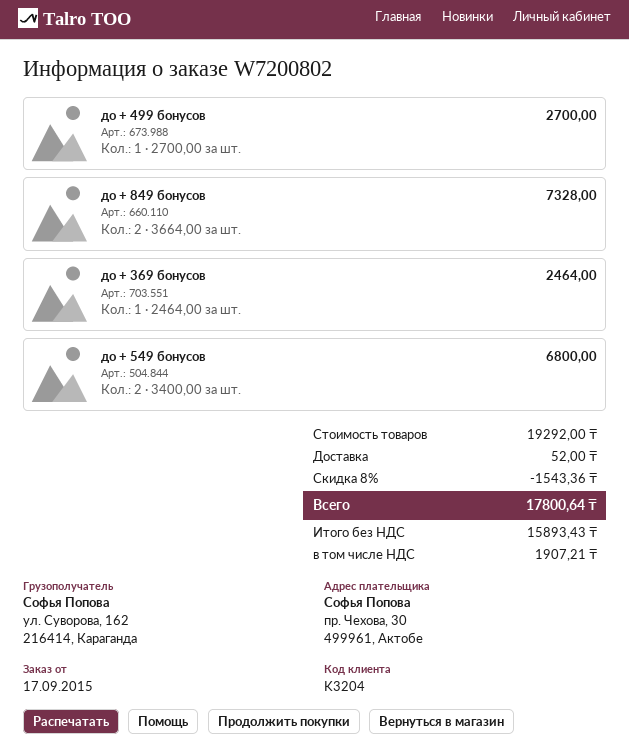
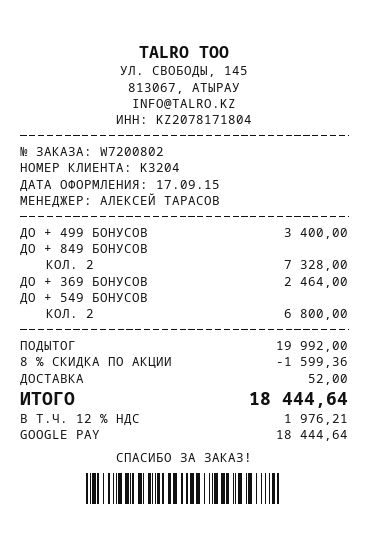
до + 499 бонусов: 1 for 2700.00 -> 1 for 3400.00
subtotal: 19292.00 -> 19992.00
discount: 8% = 1543.36 -> 8% = 1599.36
tax: 1907.21 -> 1976.21
total: 17800.64 -> 18444.64

